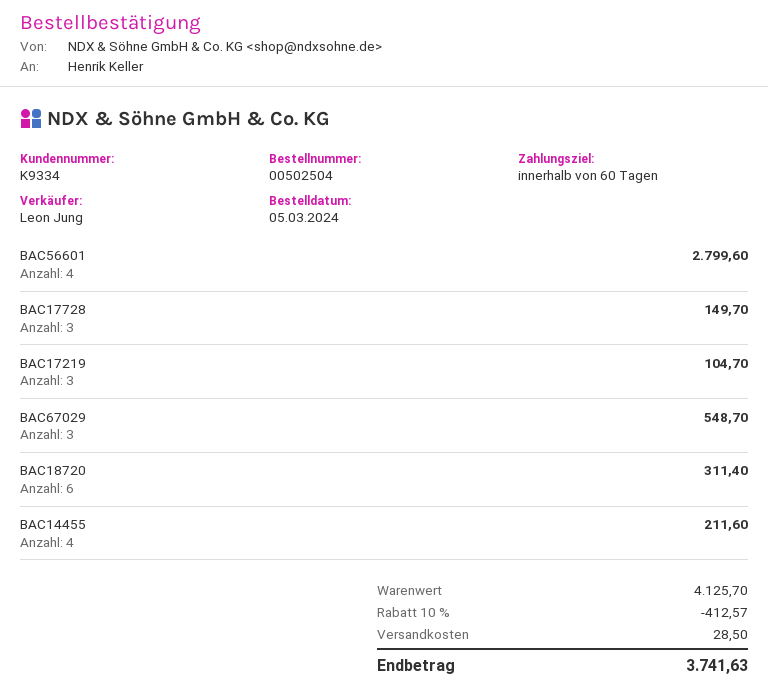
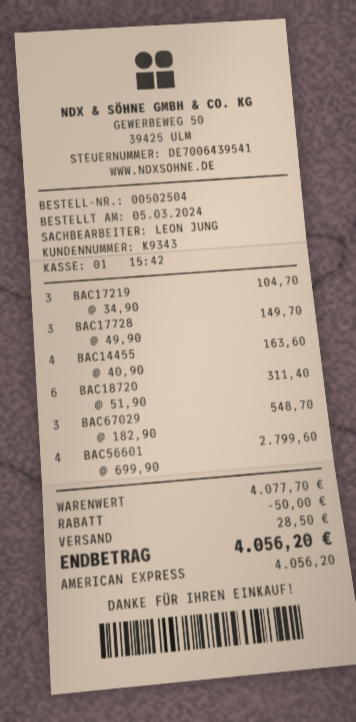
customer number: K9334 -> K9343
BAC14455: 4 for 211.60 -> 4 for 163.60
subtotal: 4125.70 -> 4077.70
discount: 412.57 -> 50.00
total: 3741.63 -> 4056.20

